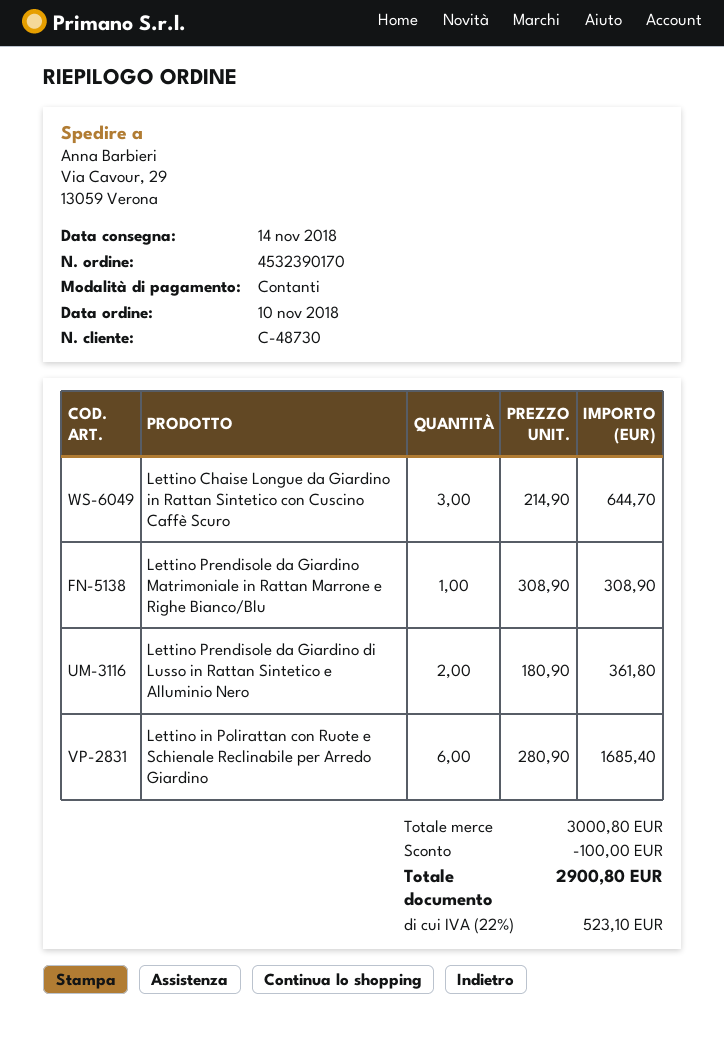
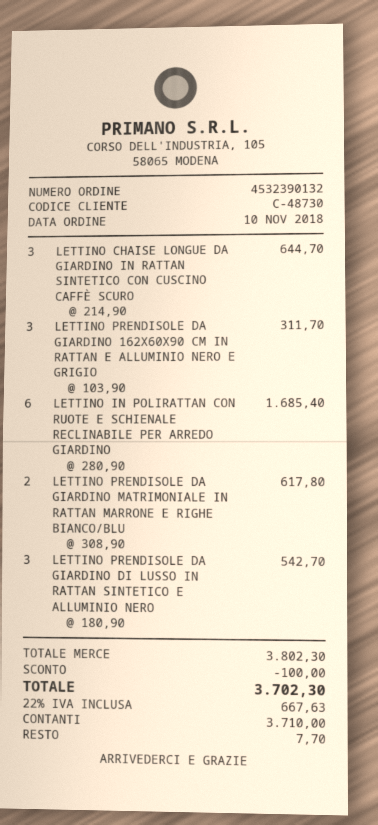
order number: 4532390170 -> 4532390132
Lettino Prendisole da Giardino Matrimoniale in Rattan Marrone e Righe Bianco/Blu: 1 x 308.90 = 308.90 -> 2 x 308.90 = 617.80
Lettino Prendisole da Giardino di Lusso in Rattan Sintetico e Alluminio Nero: 2 x 180.90 = 361.80 -> 3 x 180.90 = 542.70
LETTINO PRENDISOLE DA GIARDINO 162X60X90 CM IN RATTAN E ALLUMINIO NERO E GRIGIO: none -> 3 x 103.90 = 311.70
subtotal: 3000.80 -> 3802.30
tax: 22% = 523.10 -> 22% = 667.63
total: 2900.80 -> 3702.30

